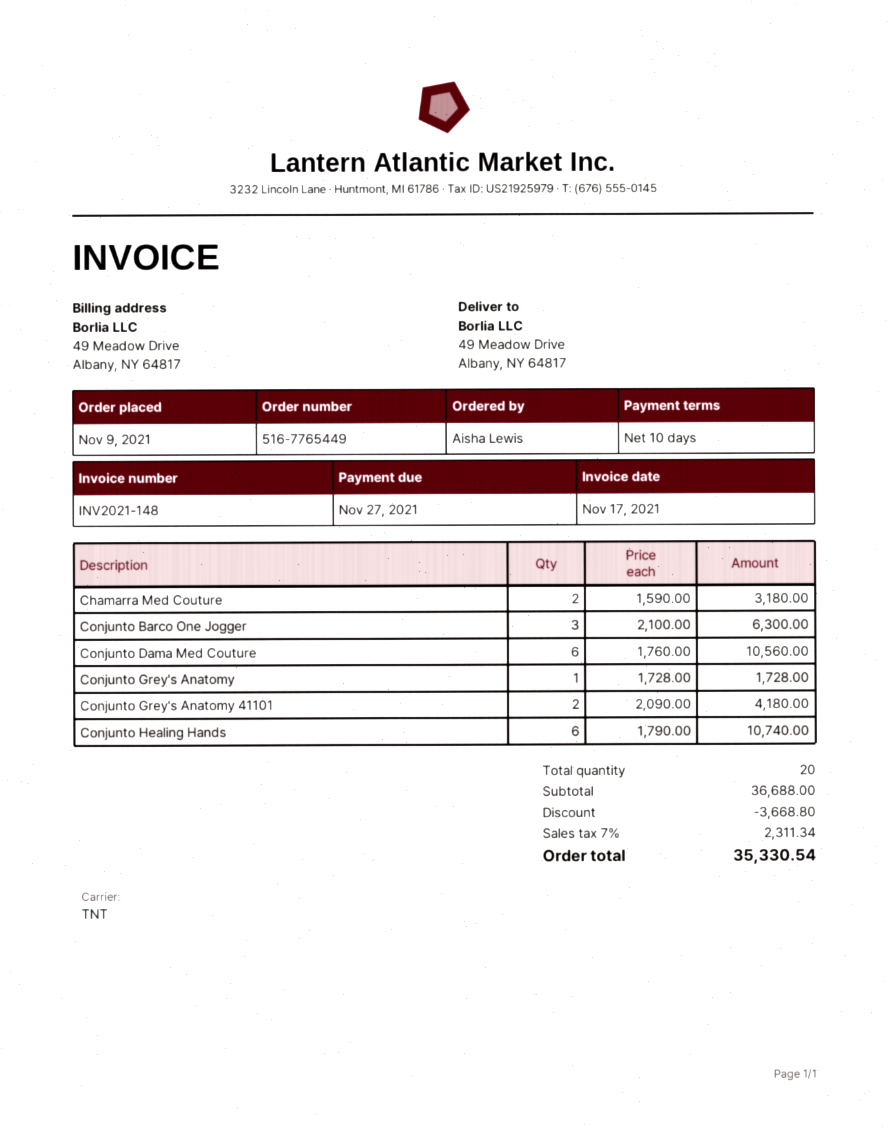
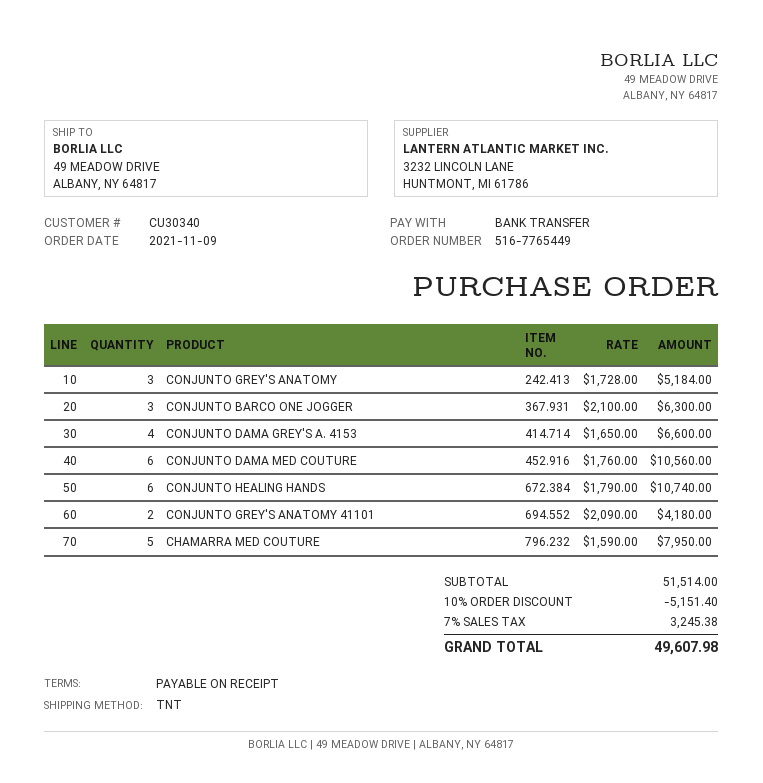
payment terms: 10 days -> on receipt
Chamarra Med Couture: 2 x 1590.00 = 3180.00 -> 5 x 1590.00 = 7950.00
Conjunto Grey's Anatomy: 1 x 1728.00 = 1728.00 -> 3 x 1728.00 = 5184.00
CONJUNTO DAMA GREY'S A. 4153: none -> 4 x 1650.00 = 6600.00
subtotal: 36688.00 -> 51514.00
discount: 3668.80 -> 5151.40
tax: 7% = 2311.34 -> 7% = 3245.38
total: 35330.54 -> 49607.98

